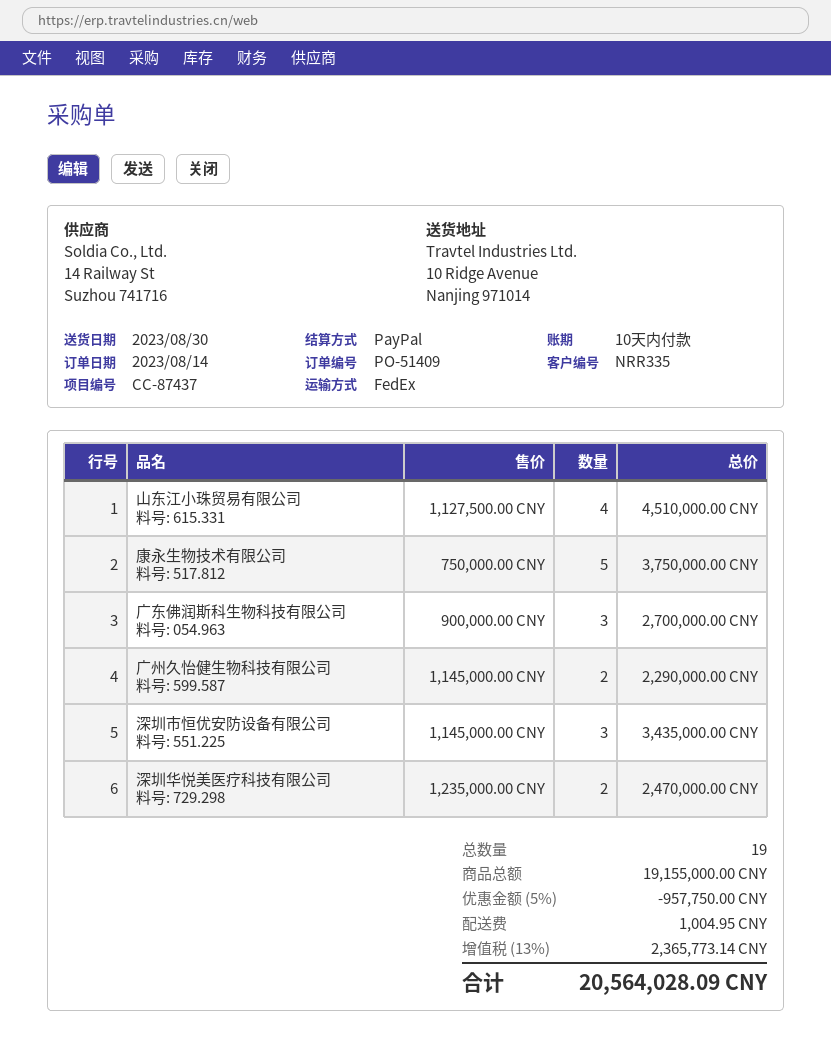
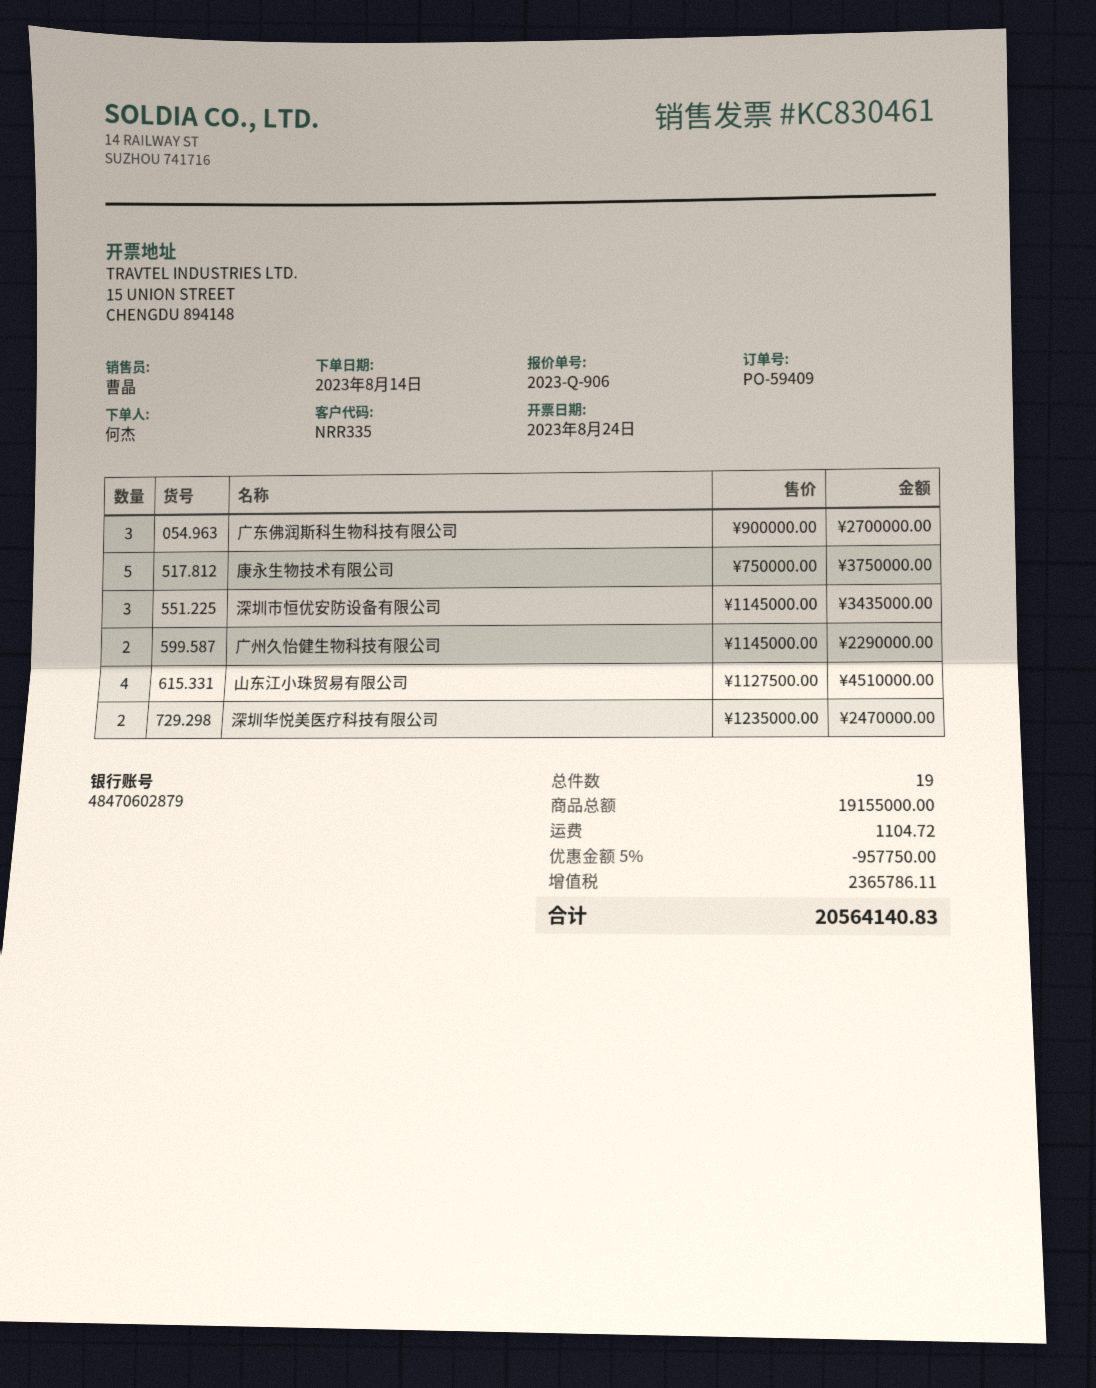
order number: PO-51409 -> PO-59409
shipping: 1004.95 -> 1104.72
tax: 2365773.14 -> 2365786.11
total: 20564028.09 -> 20564140.83

